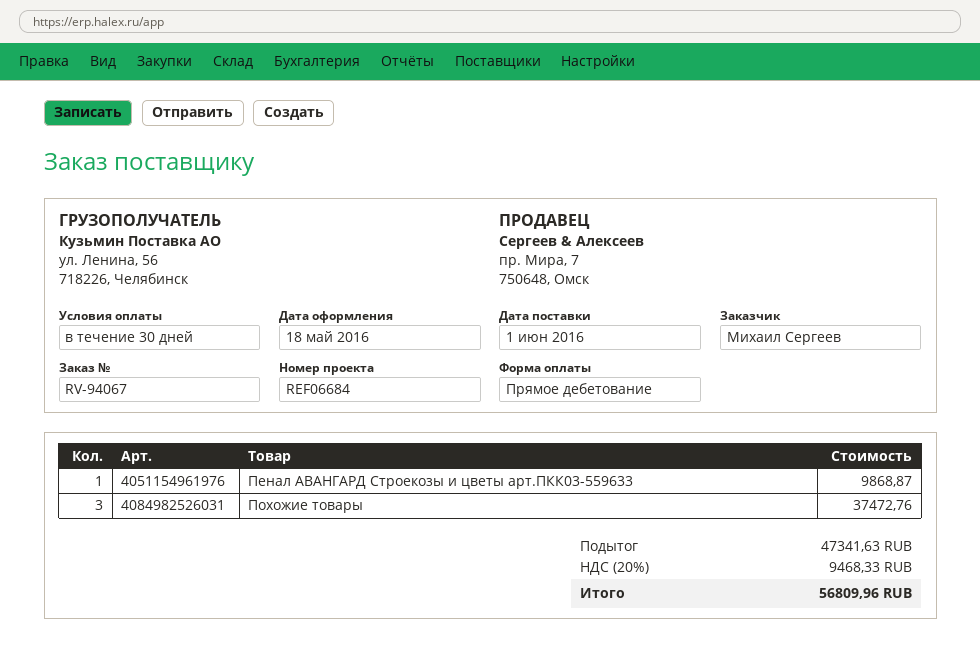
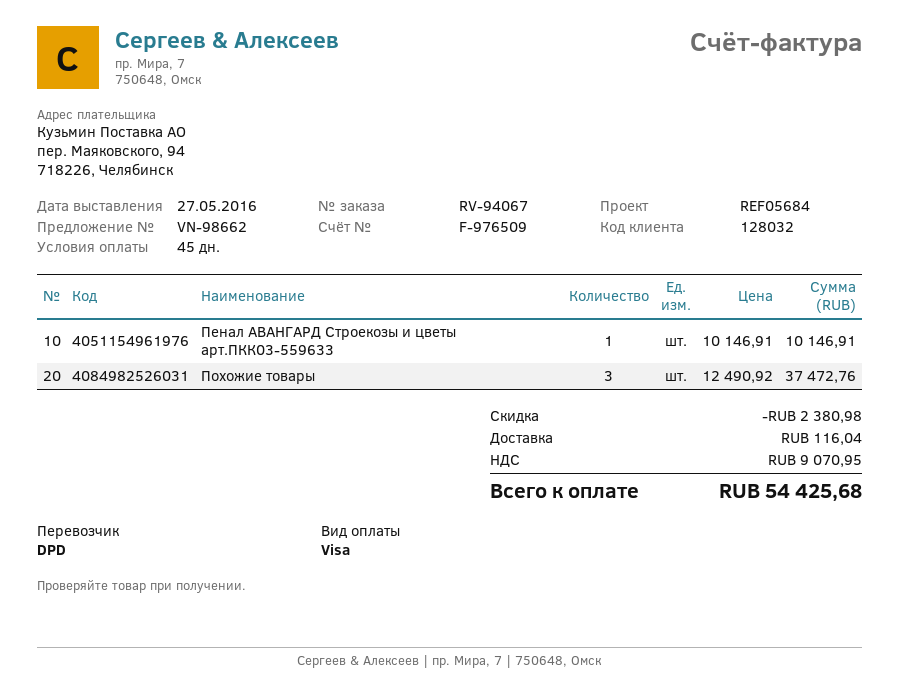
payment terms: 30 days -> 45 days
reference: REF06684 -> REF05684
payment method: direct debit -> Visa
Пенал АВАНГАРД Строекозы и цветы арт.ПКК03-559633: 1 for 9868.87 -> 1 for 10146.91
discount: none -> 2380.98
shipping: none -> 116.04
tax: 9468.33 -> 9070.95
total: 56809.96 -> 54425.68

